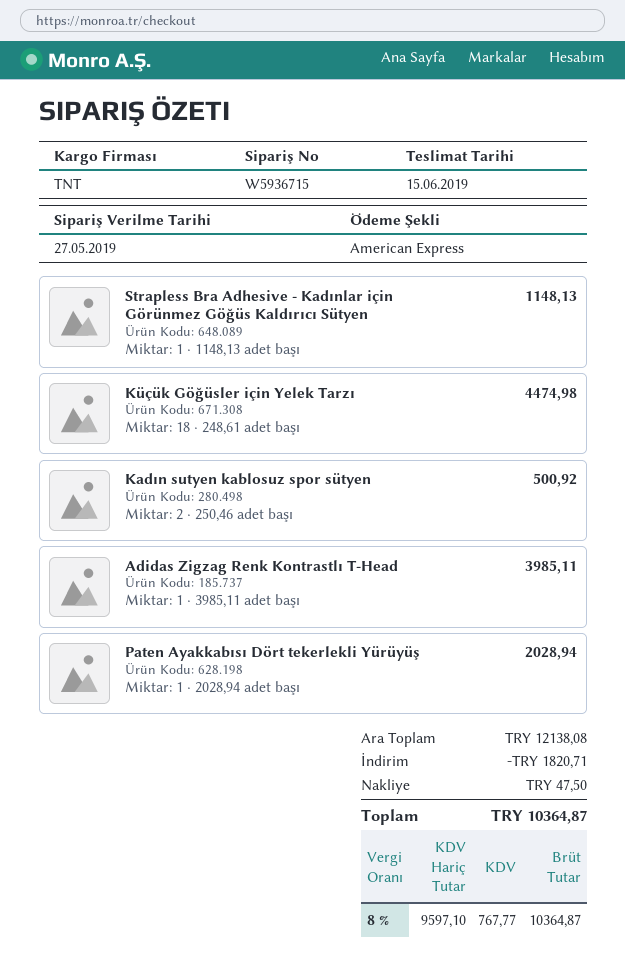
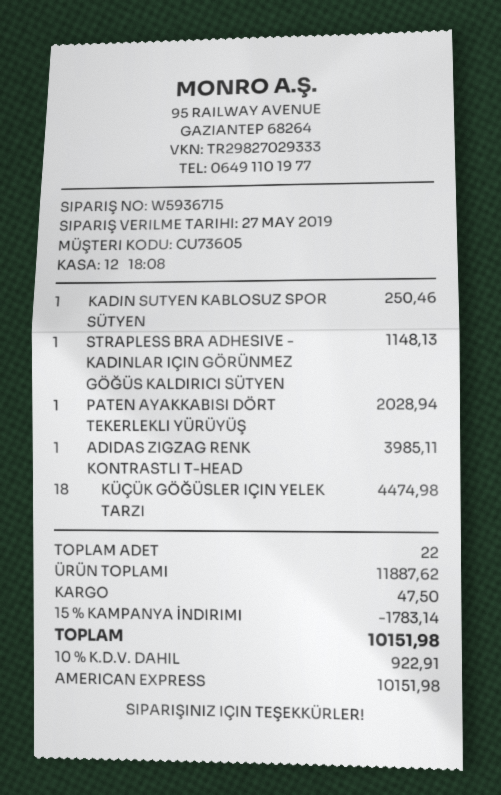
Kadın sutyen kablosuz spor sütyen: 2 for 500.92 -> 1 for 250.46
subtotal: 12138.08 -> 11887.62
discount: 1820.71 -> 1783.14
tax: 8% = 767.77 -> 10% = 922.91
total: 10364.87 -> 10151.98

